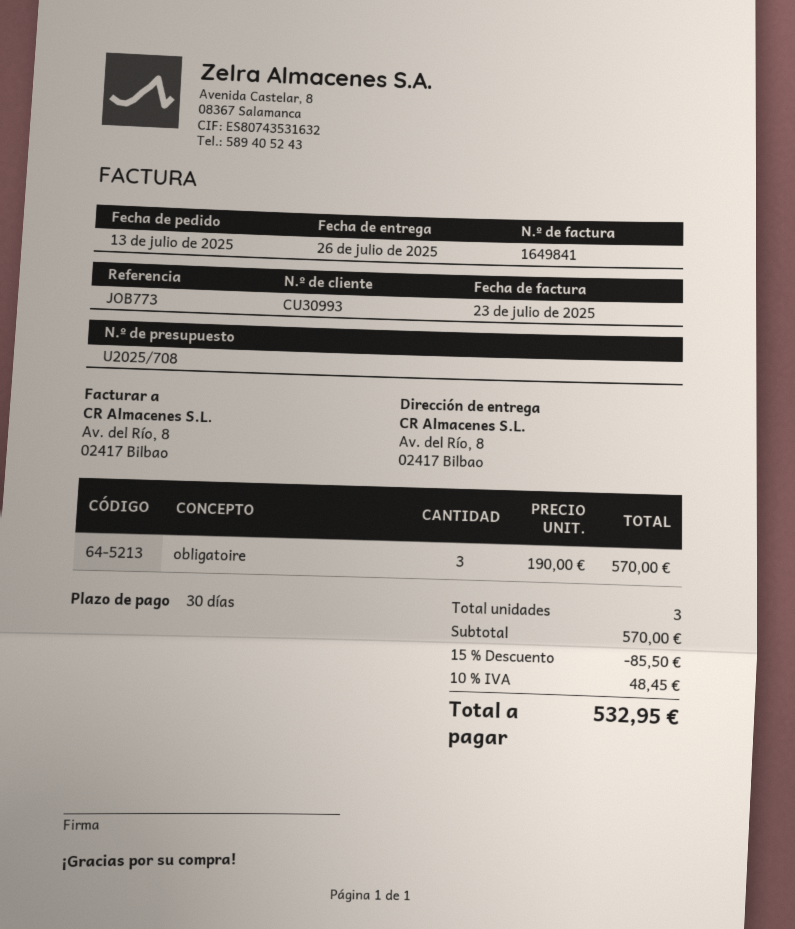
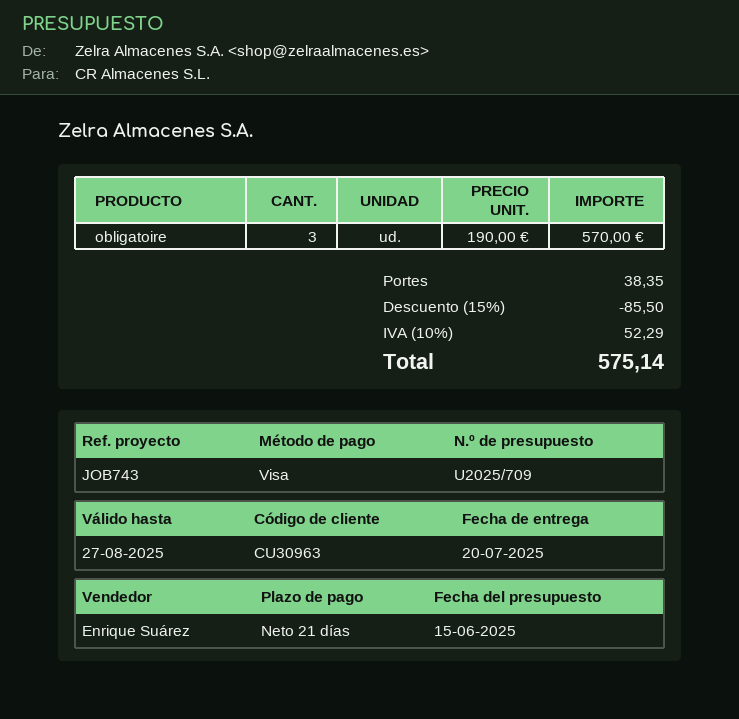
quote number: U2025/708 -> U2025/709
delivery date: 2025-07-26 -> 2025-07-20
payment terms: 30 days -> 21 days
customer number: CU30993 -> CU30963
reference: JOB773 -> JOB743
shipping: none -> 38.35
tax: 10% = 48.45 -> 10% = 52.29
total: 532.95 -> 575.14

